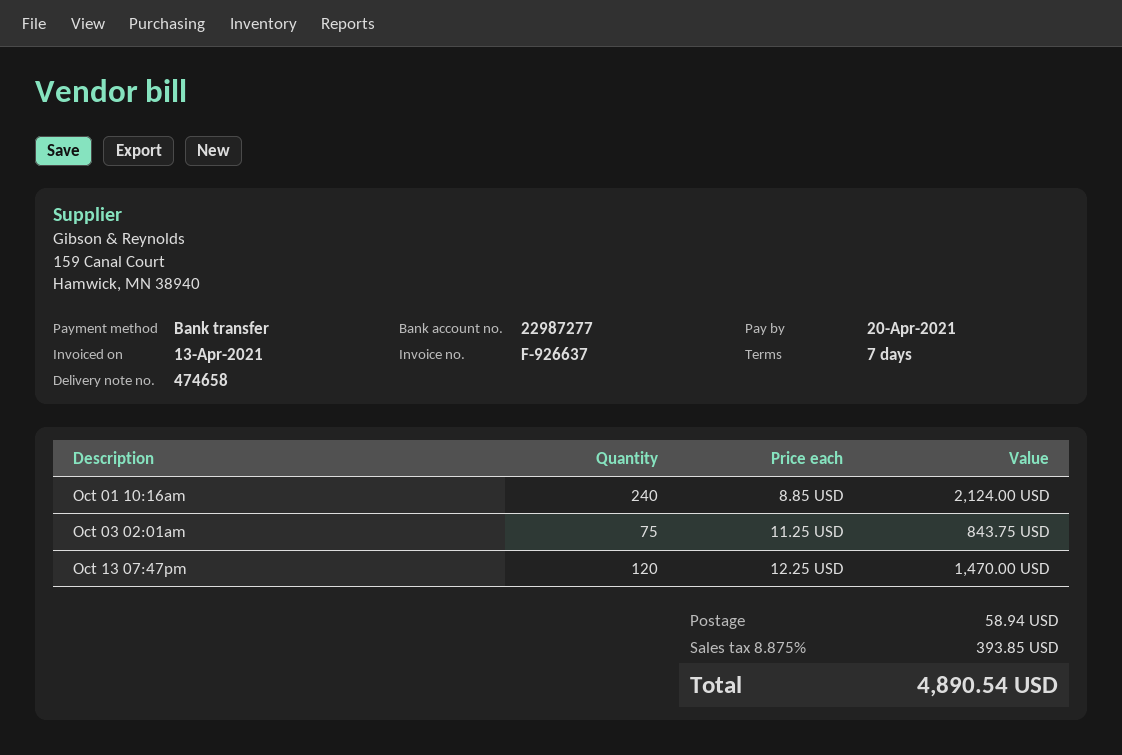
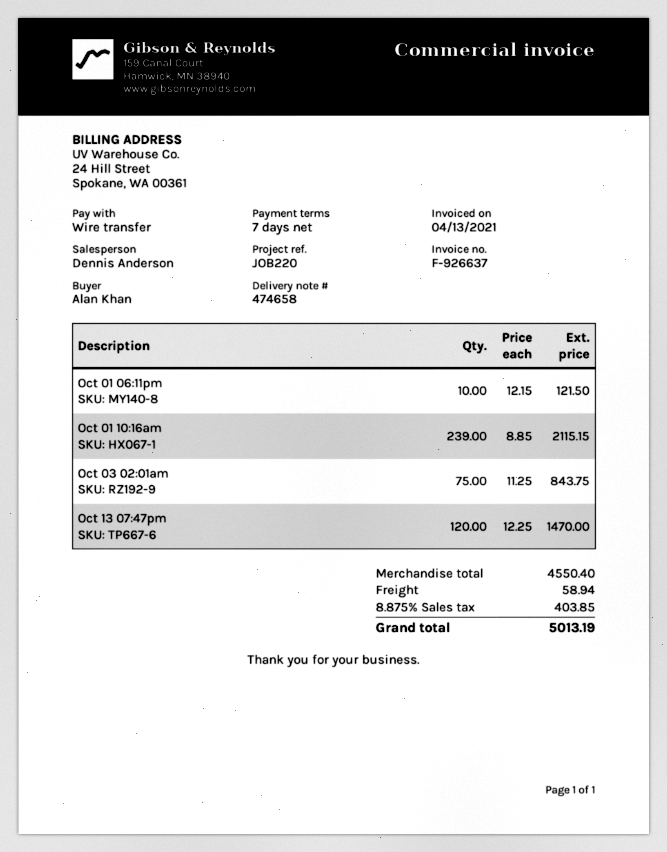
Oct 01 10:16am: 240 x 8.85 = 2124.00 -> 239 x 8.85 = 2115.15
Oct 01 06:11pm: none -> 10 x 12.15 = 121.50
tax: 8.875% = 393.85 -> 8.875% = 403.85
total: 4890.54 -> 5013.19

